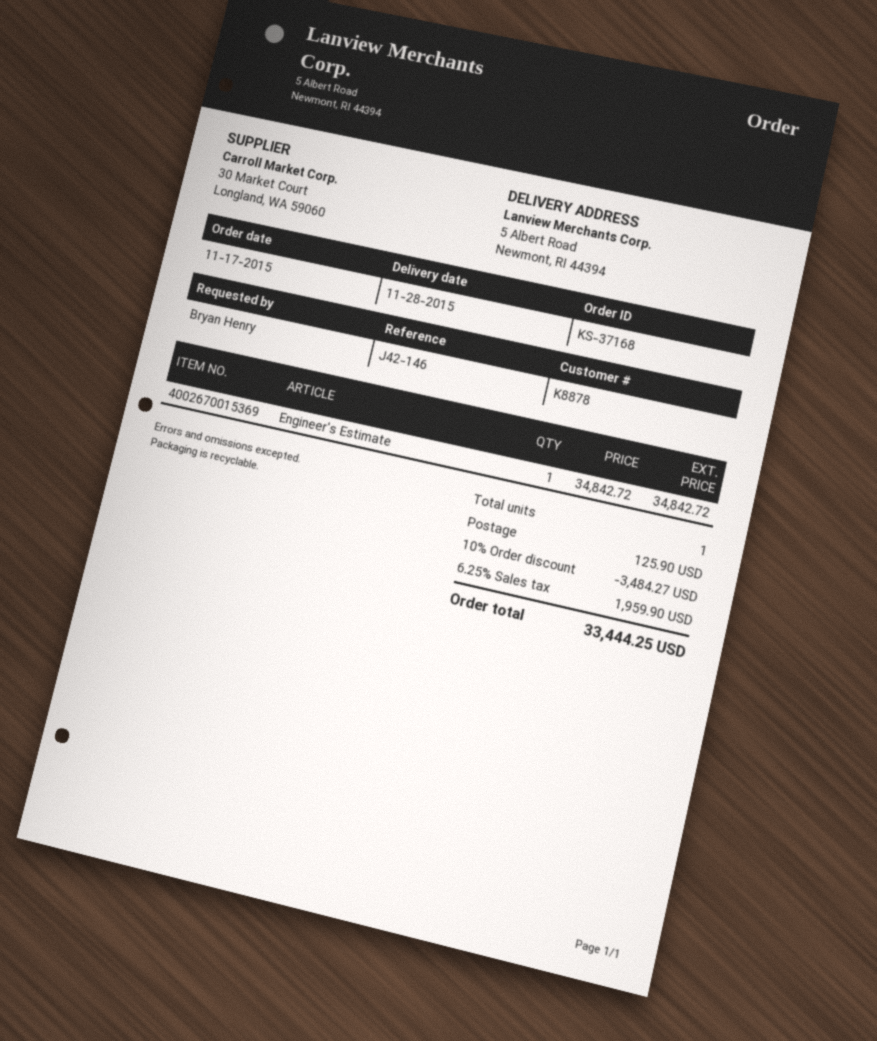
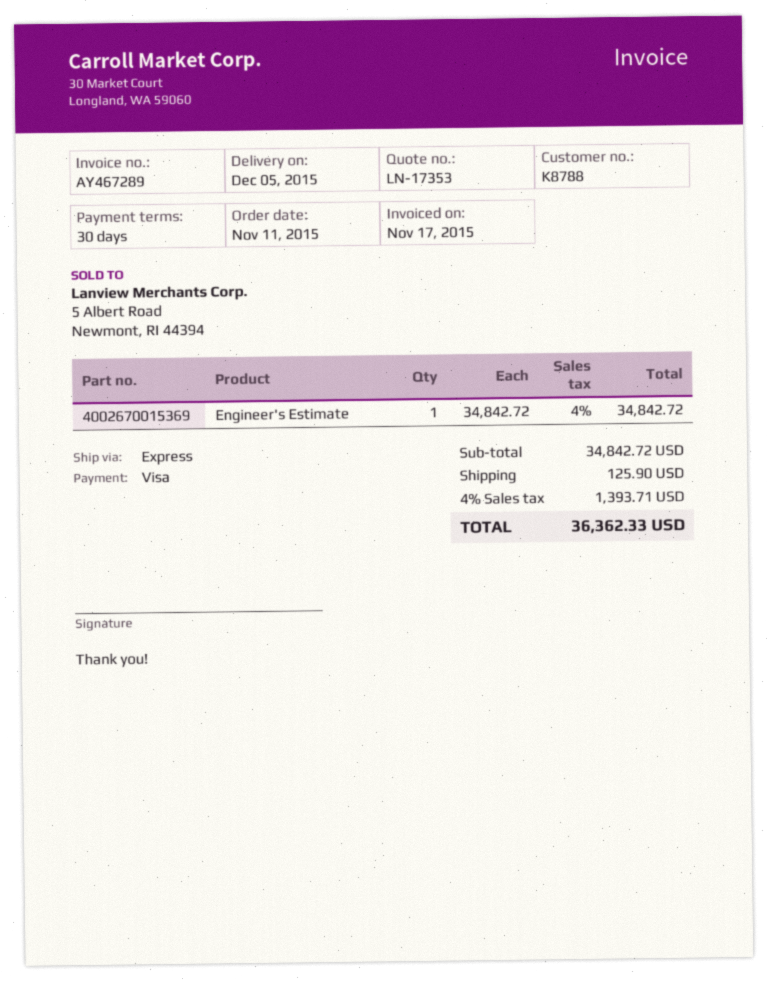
order date: 2015-11-17 -> 2015-11-11
delivery date: 2015-11-28 -> 2015-12-05
customer number: K8878 -> K8788
discount: 10% = 3484.27 -> none
tax: 6.25% = 1959.90 -> 4% = 1393.71
total: 33444.25 -> 36362.33

